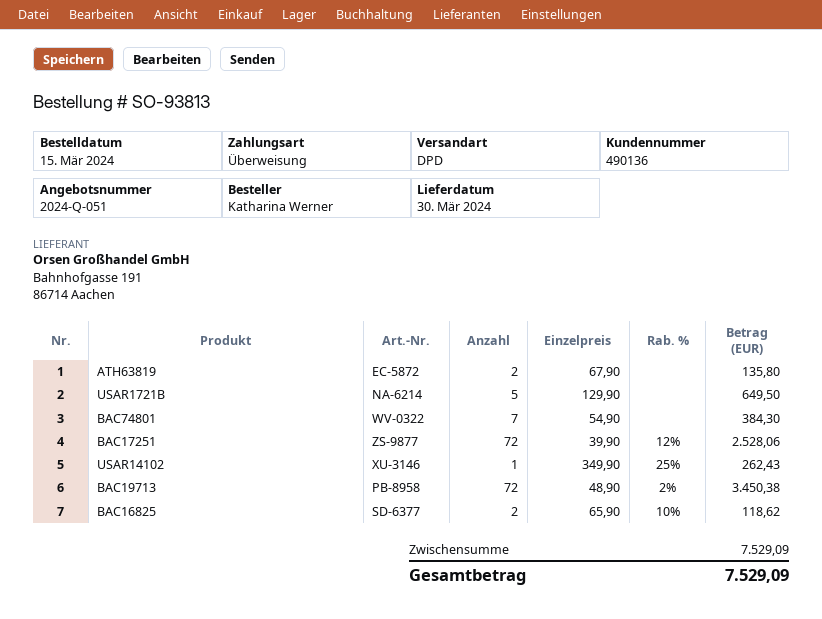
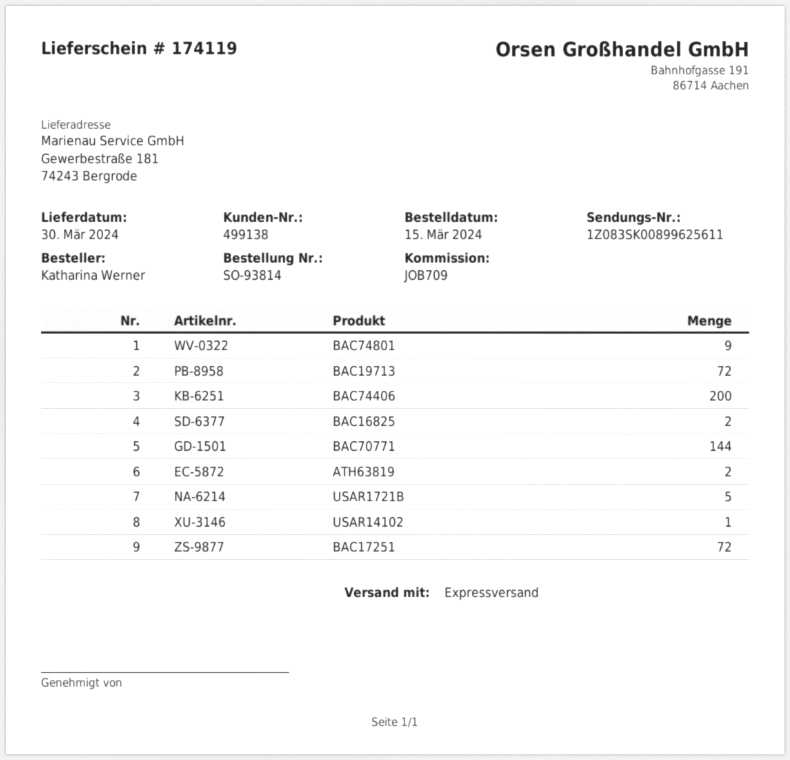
order number: SO-93813 -> SO-93814
customer number: 490136 -> 499138
shipping method: DPD -> express
BAC74801: 7 -> 9
BAC74406: none -> 200
BAC70771: none -> 144

